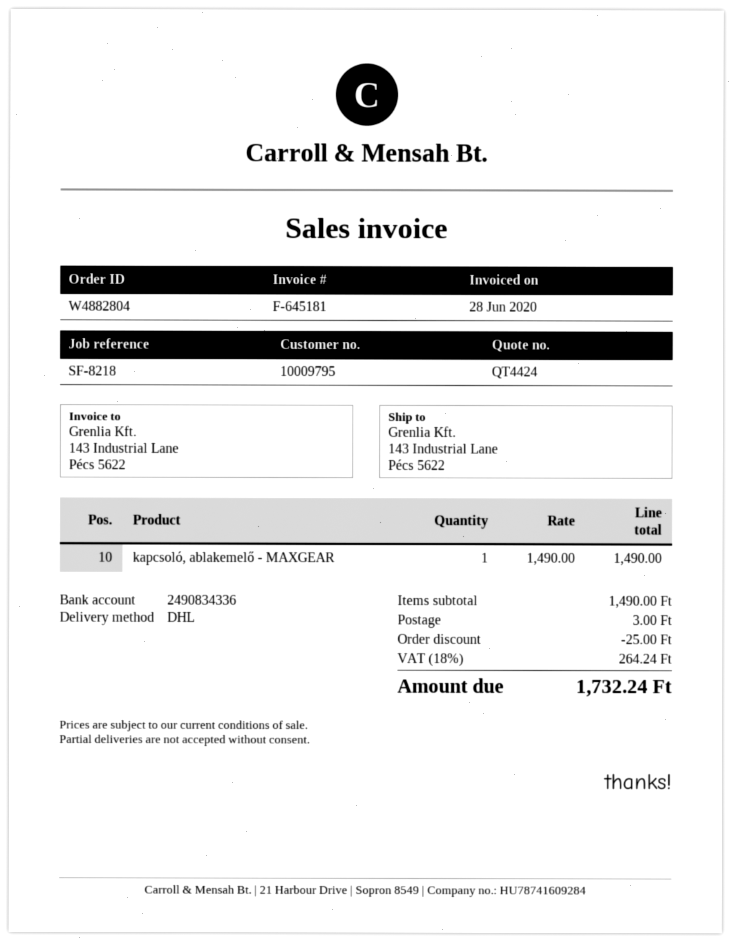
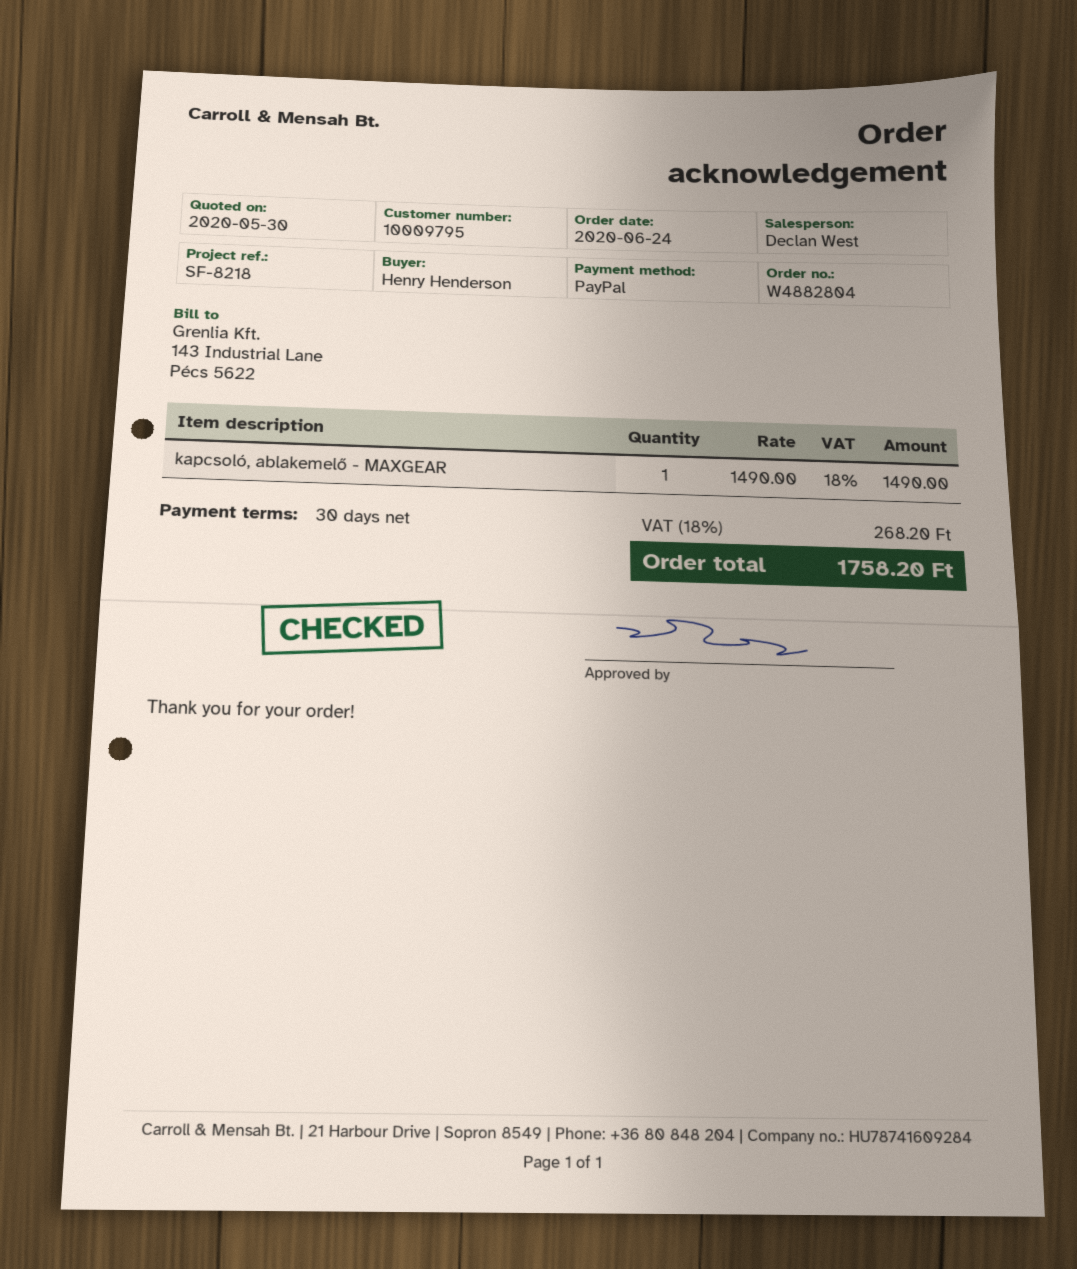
discount: 25.00 -> none
shipping: 3.00 -> none
tax: 18% = 264.24 -> 18% = 268.20
total: 1732.24 -> 1758.20

